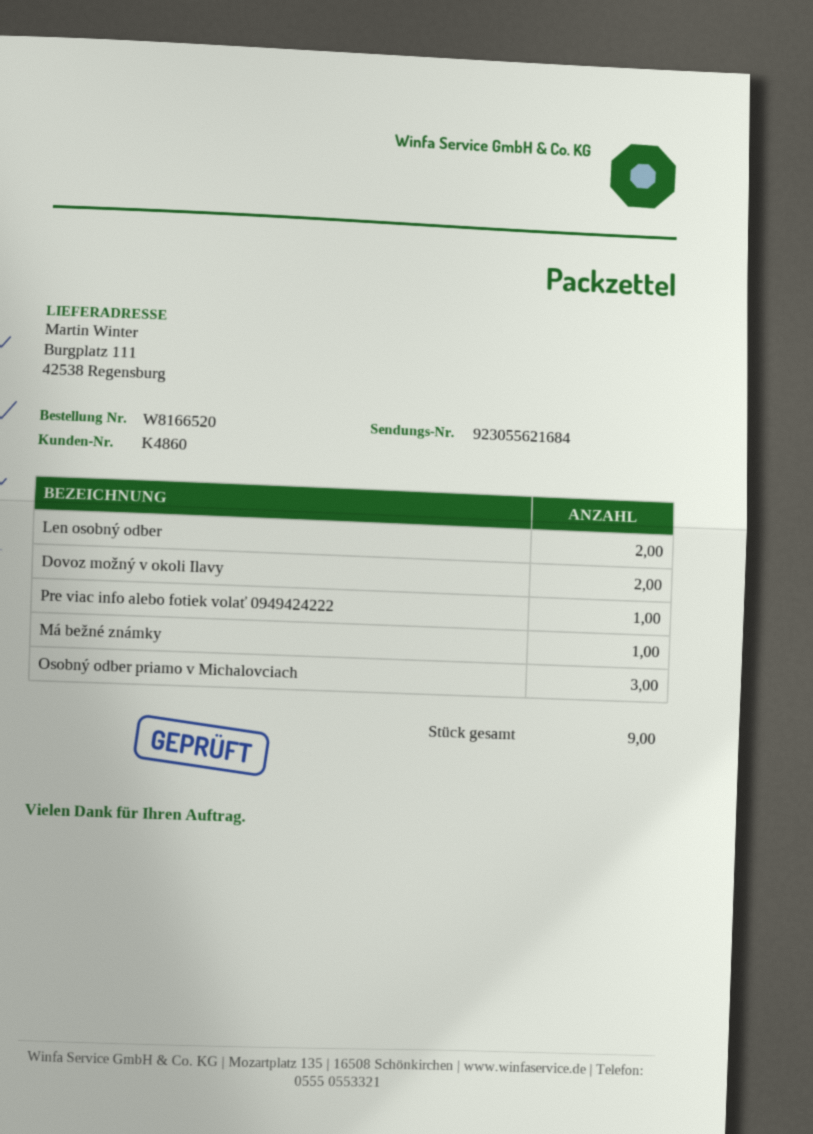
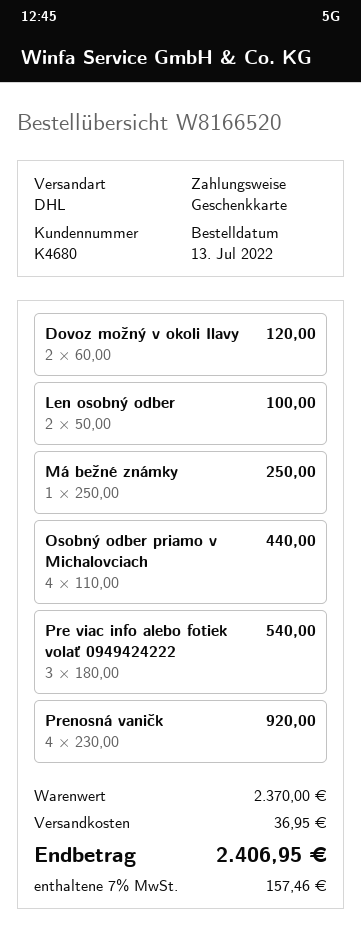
customer number: K4860 -> K4680
Pre viac info alebo fotiek volať 0949424222: 1 -> 3
Osobný odber priamo v Michalovciach: 3 -> 4
Prenosná vaničk: none -> 4

